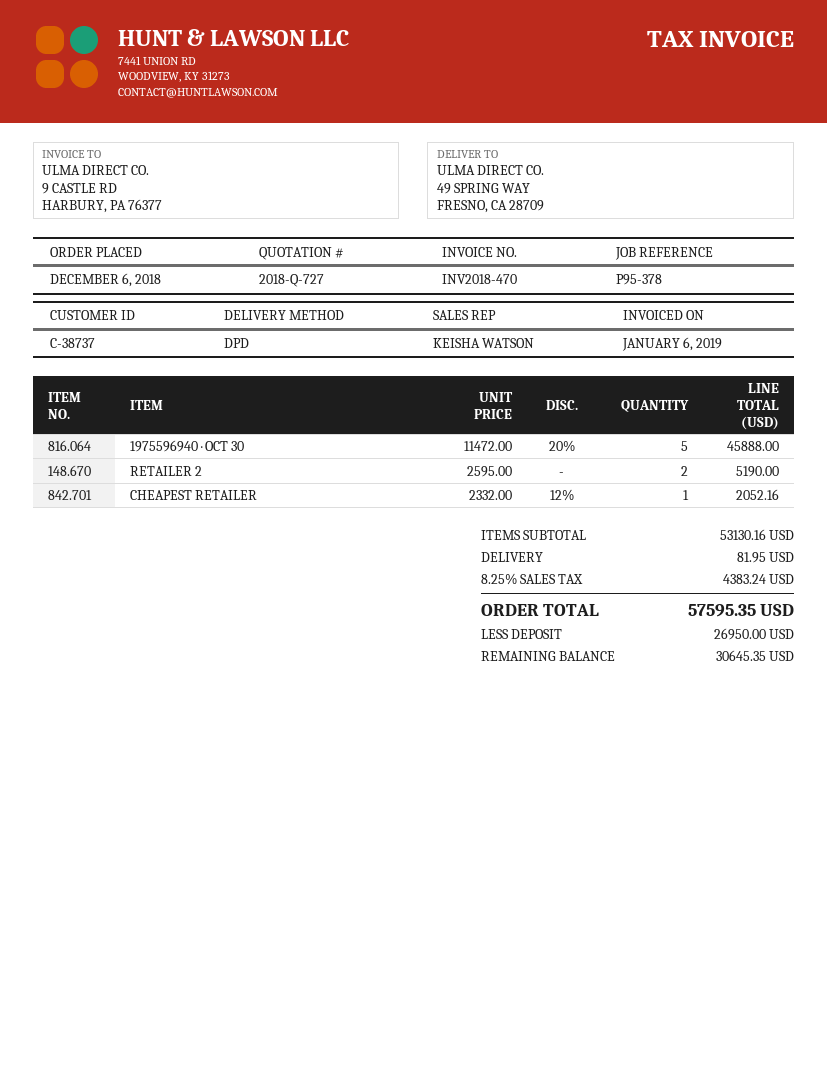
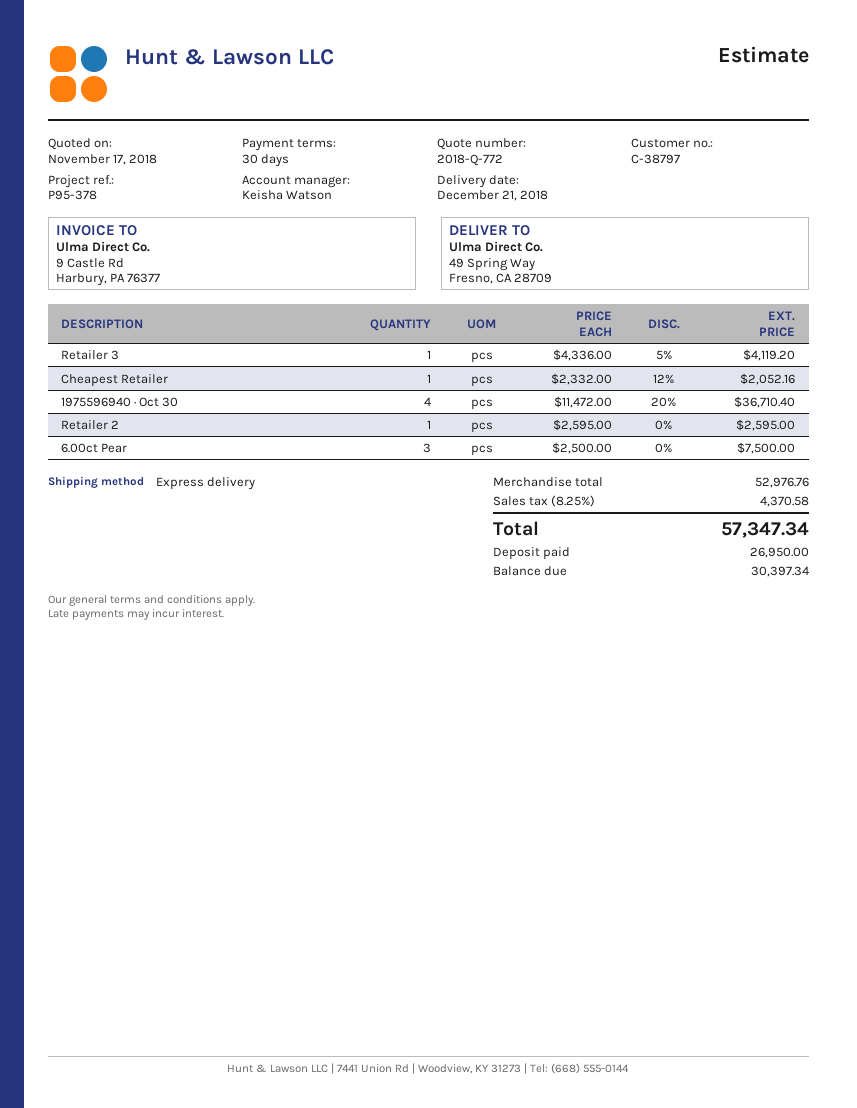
quote number: 2018-Q-727 -> 2018-Q-772
customer number: C-38737 -> C-38797
shipping method: DPD -> express
1975596940 · OCT 30: 5 x 11472.00 - 20% = 45888.00 -> 4 x 11472.00 - 20% = 36710.40
RETAILER 2: 2 x 2595.00 = 5190.00 -> 1 x 2595.00 = 2595.00
Retailer 3: none -> 1 x 4336.00 - 5% = 4119.20
6.00ct Pear: none -> 3 x 2500.00 = 7500.00
subtotal: 53130.16 -> 52976.76
shipping: 81.95 -> none
tax: 8.25% = 4383.24 -> 8.25% = 4370.58
total: 57595.35 -> 57347.34
balance: 30645.35 -> 30397.34

